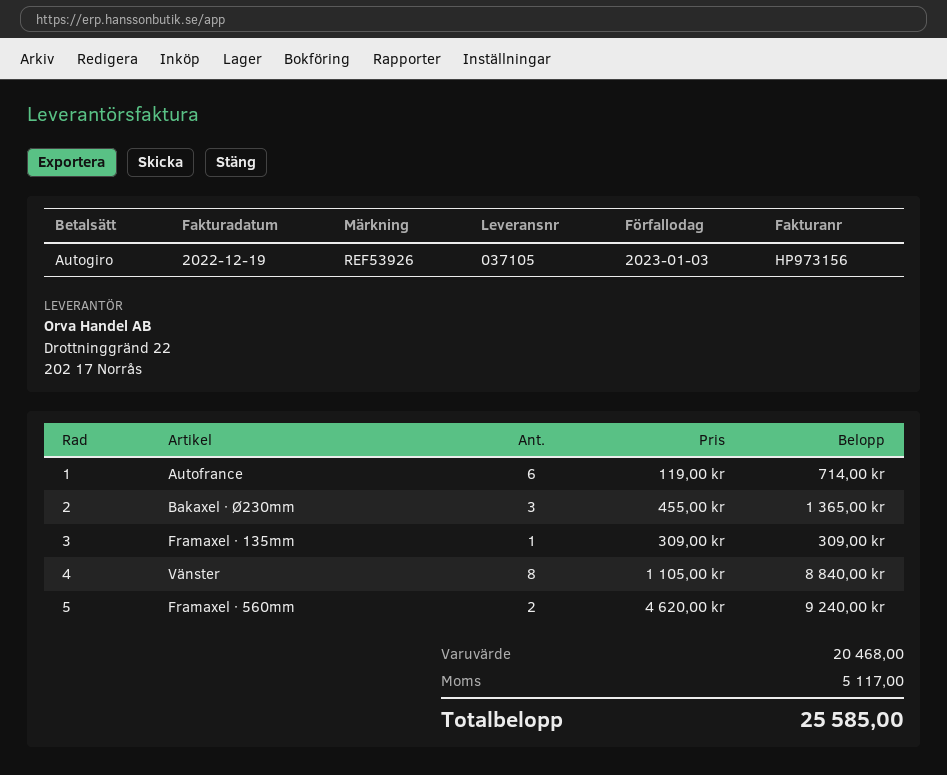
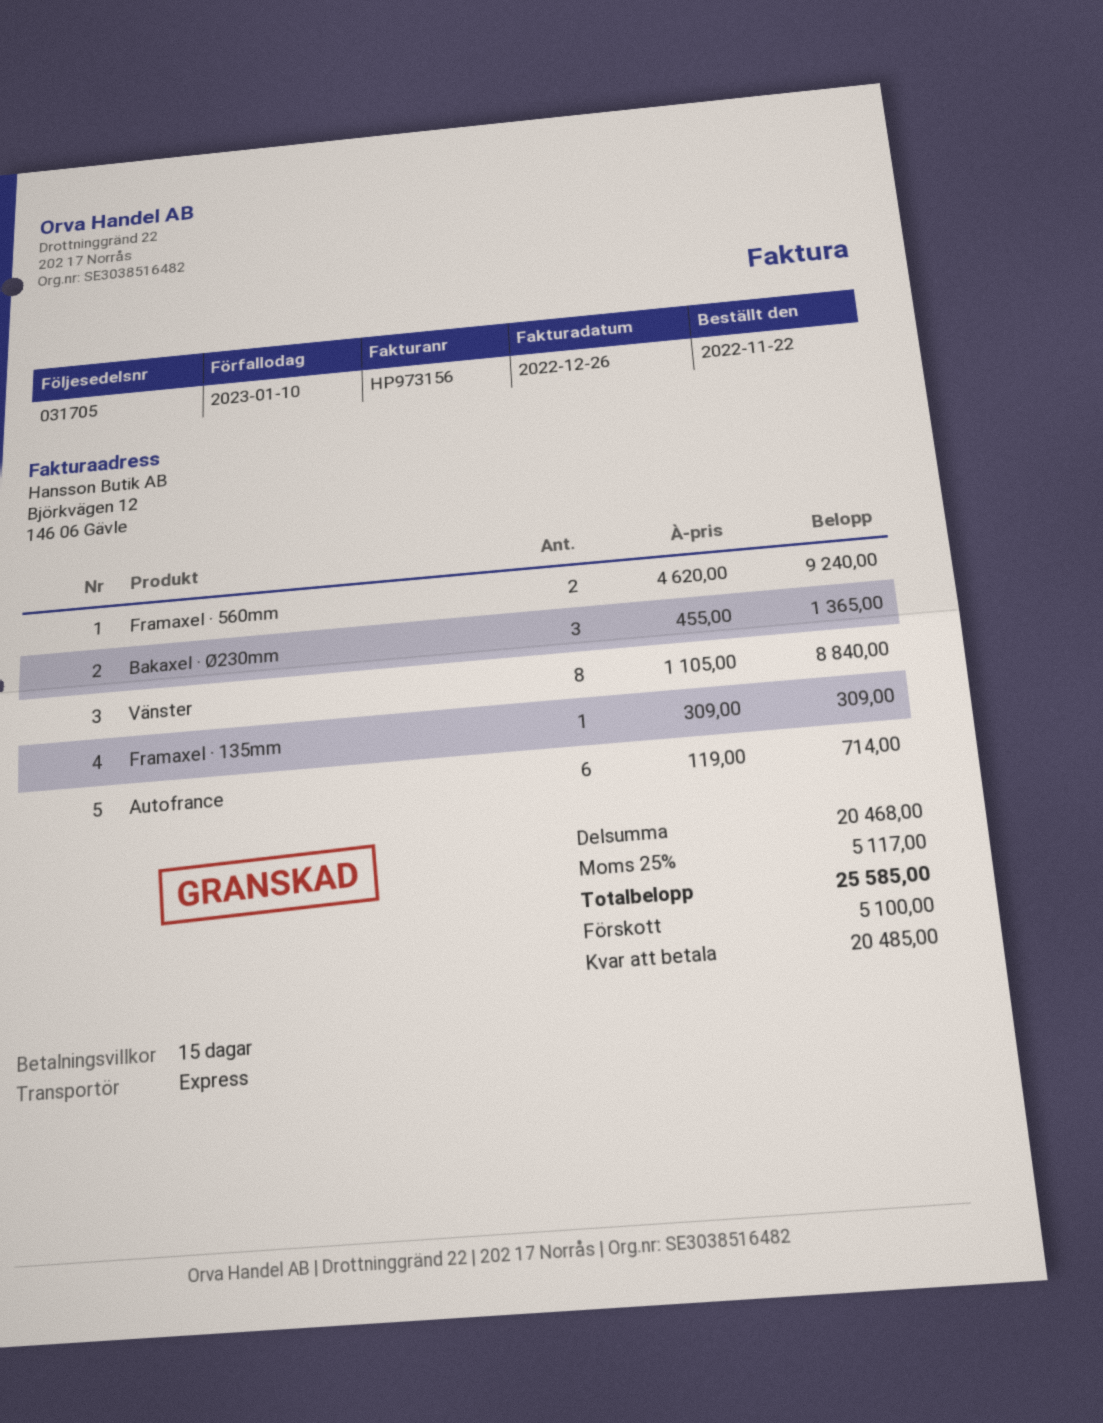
delivery note number: 037105 -> 031705
invoice date: 2022-12-19 -> 2022-12-26
due date: 2023-01-03 -> 2023-01-10

